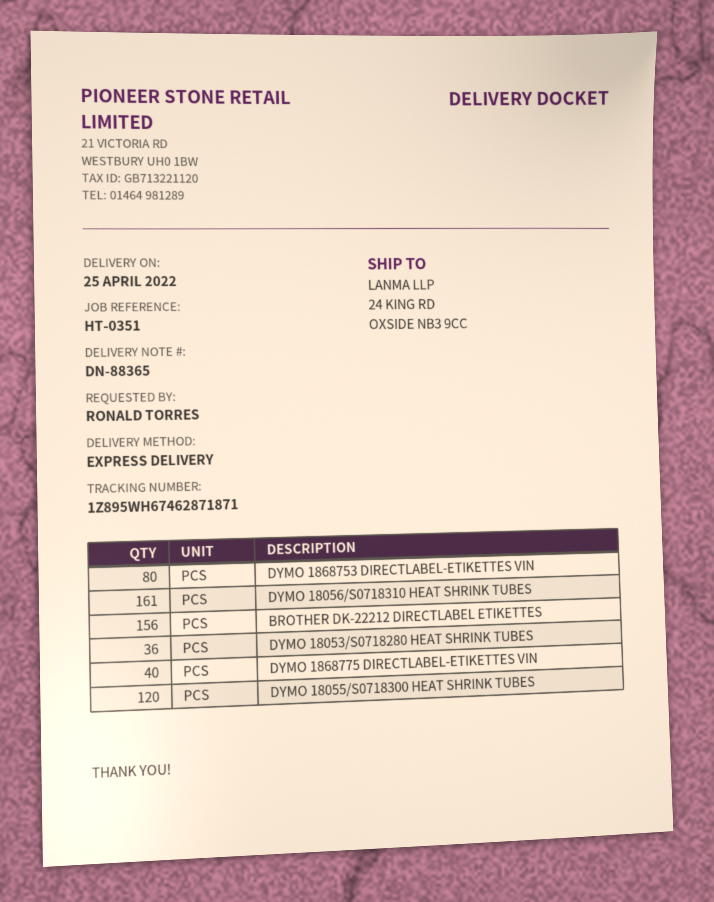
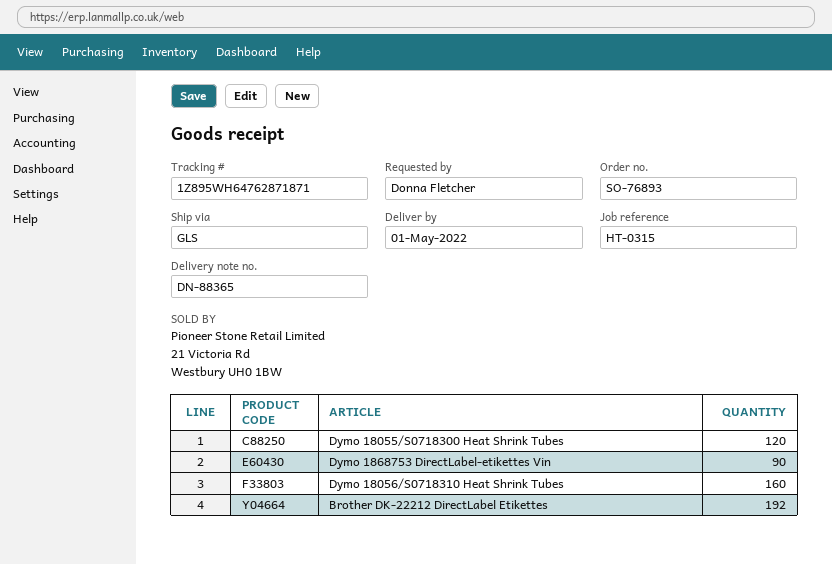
delivery date: 2022-04-25 -> 2022-05-01
reference: HT-0351 -> HT-0315
ordered by: RONALD TORRES -> Donna Fletcher
shipping method: express -> GLS
tracking number: 1Z895WH67462871871 -> 1Z895WH64762871871
DYMO 1868753 DIRECTLABEL-ETIKETTES VIN: 80 -> 90
DYMO 18056/S0718310 HEAT SHRINK TUBES: 161 -> 160
BROTHER DK-22212 DIRECTLABEL ETIKETTES: 156 -> 192
DYMO 18053/S0718280 HEAT SHRINK TUBES: 36 -> none
DYMO 1868775 DIRECTLABEL-ETIKETTES VIN: 40 -> none

